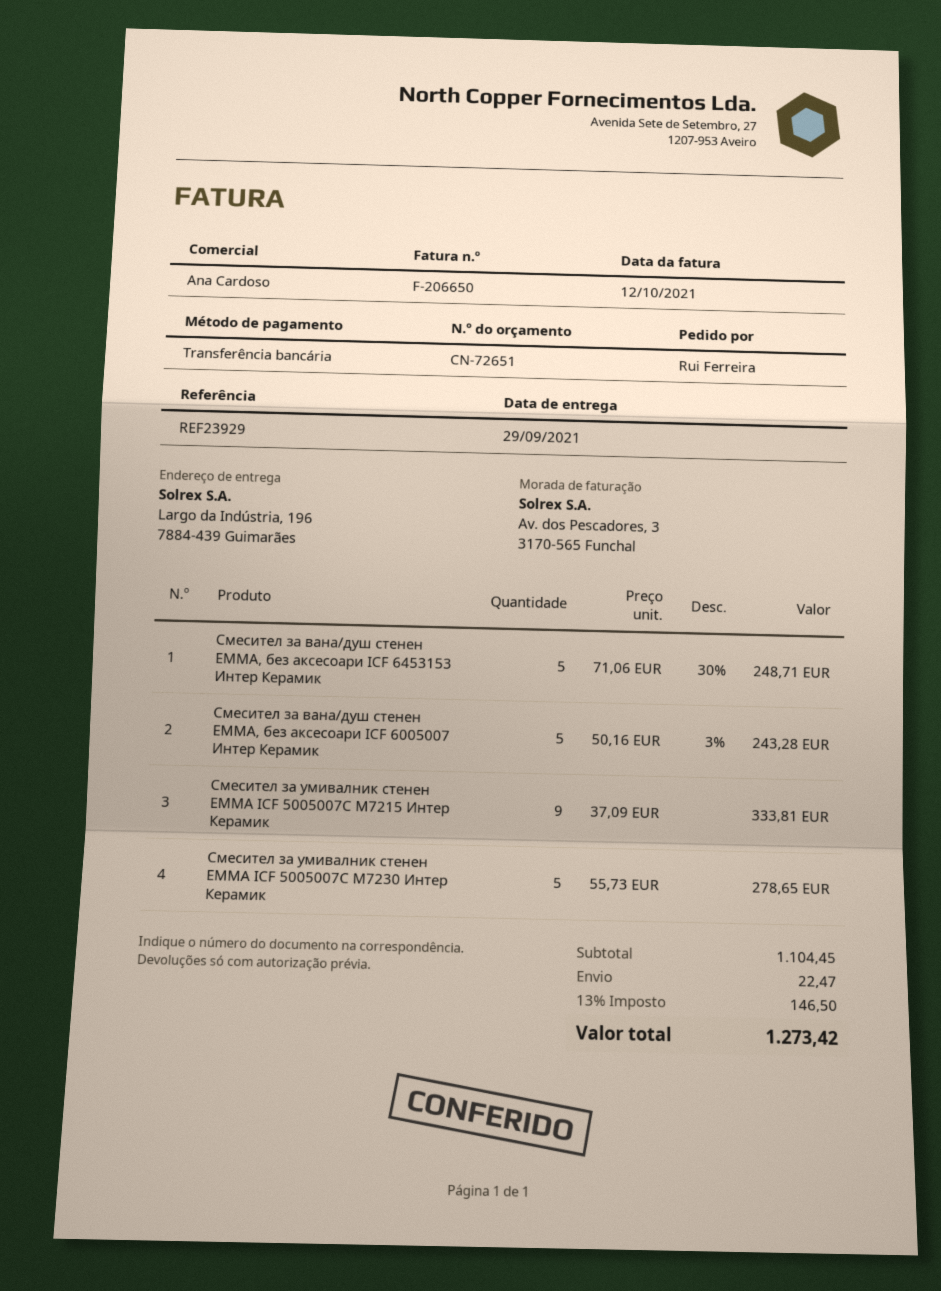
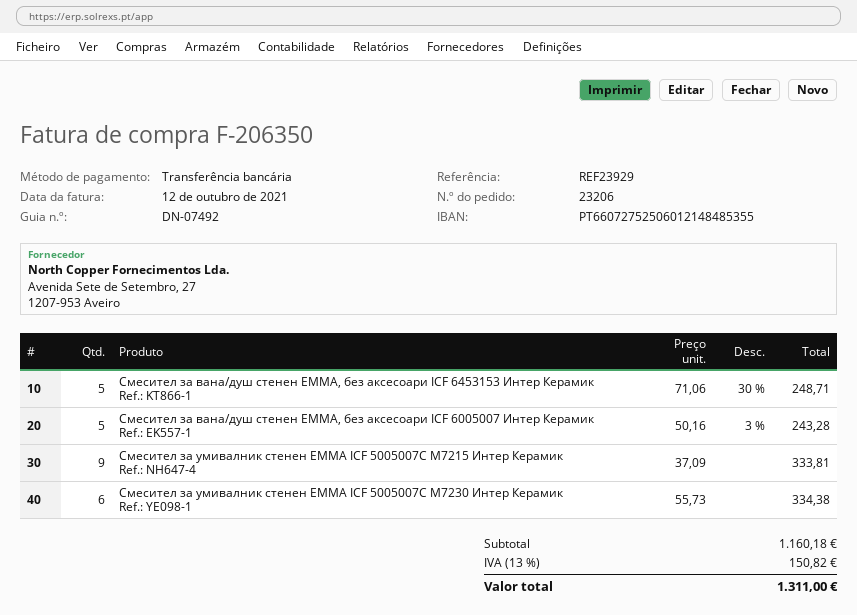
invoice number: F-206650 -> F-206350
Смесител за умивалник стенен EMMA ICF 5005007C M7230 Интер Керамик: 5 x 55.73 = 278.65 -> 6 x 55.73 = 334.38
subtotal: 1104.45 -> 1160.18
shipping: 22.47 -> none
tax: 13% = 146.50 -> 13% = 150.82
total: 1273.42 -> 1311.00

